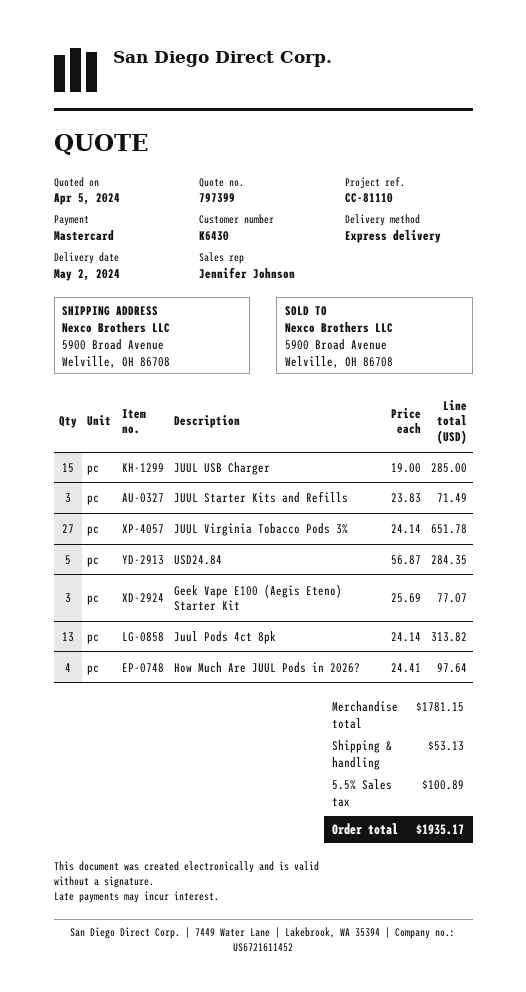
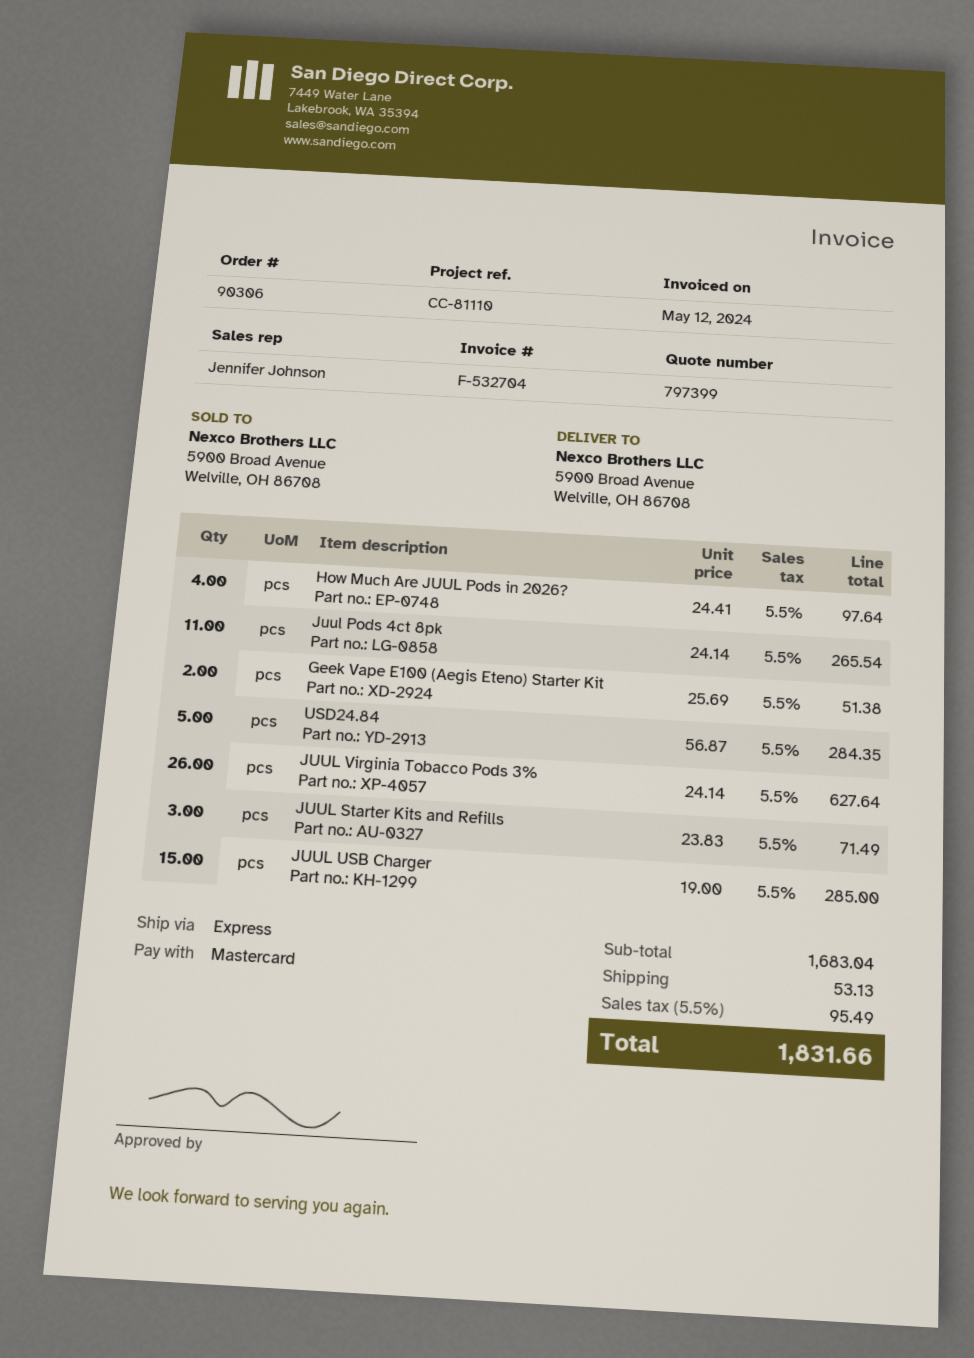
JUUL Virginia Tobacco Pods 3%: 27 x 24.14 = 651.78 -> 26 x 24.14 = 627.64
Geek Vape E100 (Aegis Eteno) Starter Kit: 3 x 25.69 = 77.07 -> 2 x 25.69 = 51.38
Juul Pods 4ct 8pk: 13 x 24.14 = 313.82 -> 11 x 24.14 = 265.54
subtotal: 1781.15 -> 1683.04
tax: 5.5% = 100.89 -> 5.5% = 95.49
total: 1935.17 -> 1831.66

